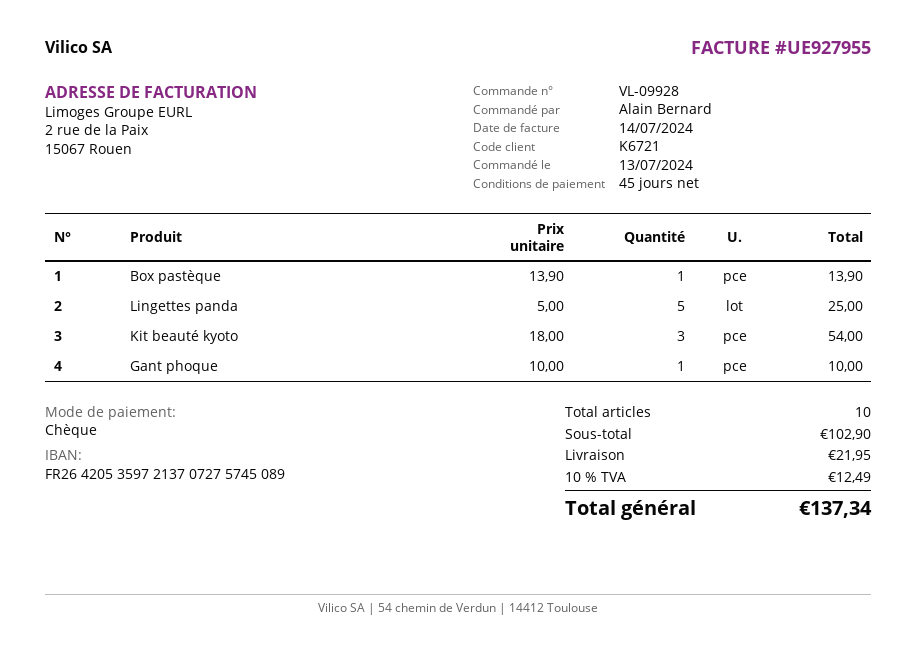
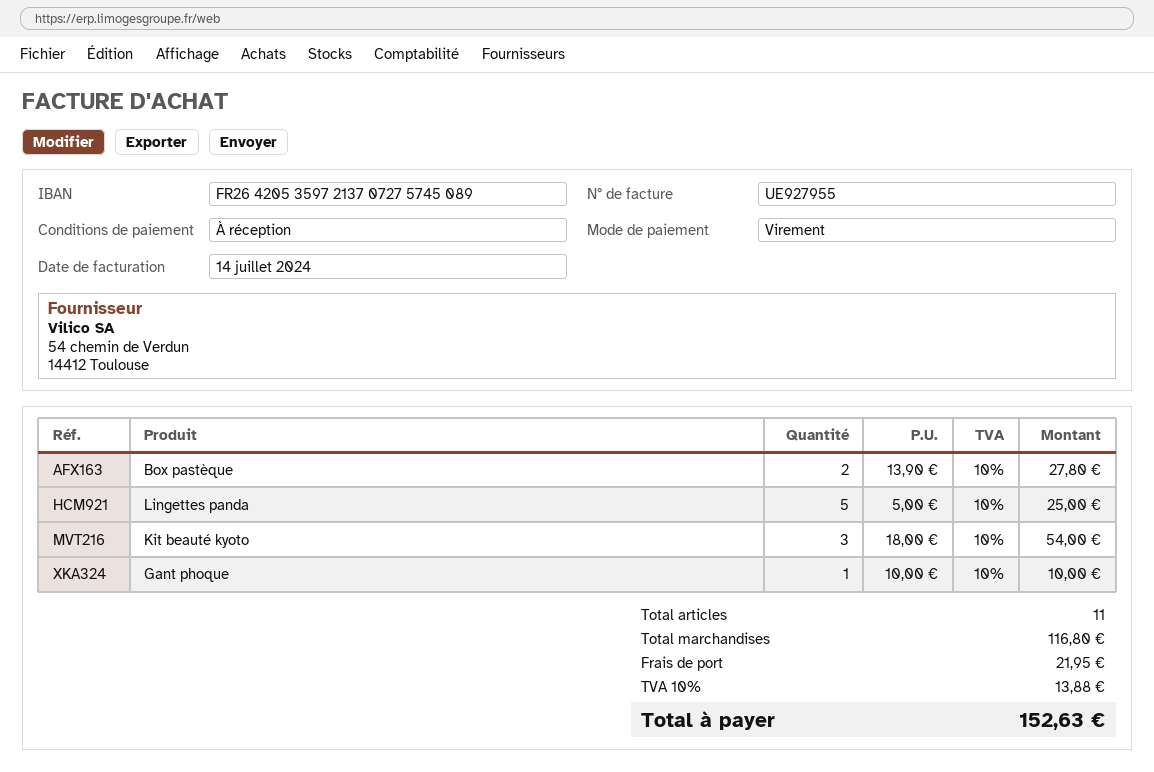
payment terms: 45 days -> on receipt
payment method: cheque -> bank transfer
Box pastèque: 1 x 13.90 = 13.90 -> 2 x 13.90 = 27.80
total quantity: 10 -> 11
subtotal: 102.90 -> 116.80
tax: 10% = 12.49 -> 10% = 13.88
total: 137.34 -> 152.63

